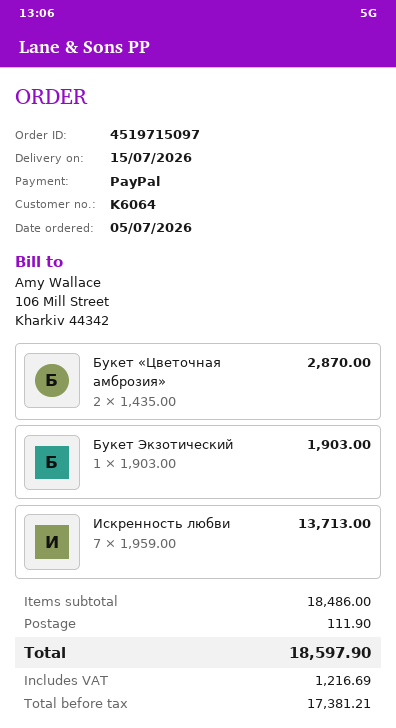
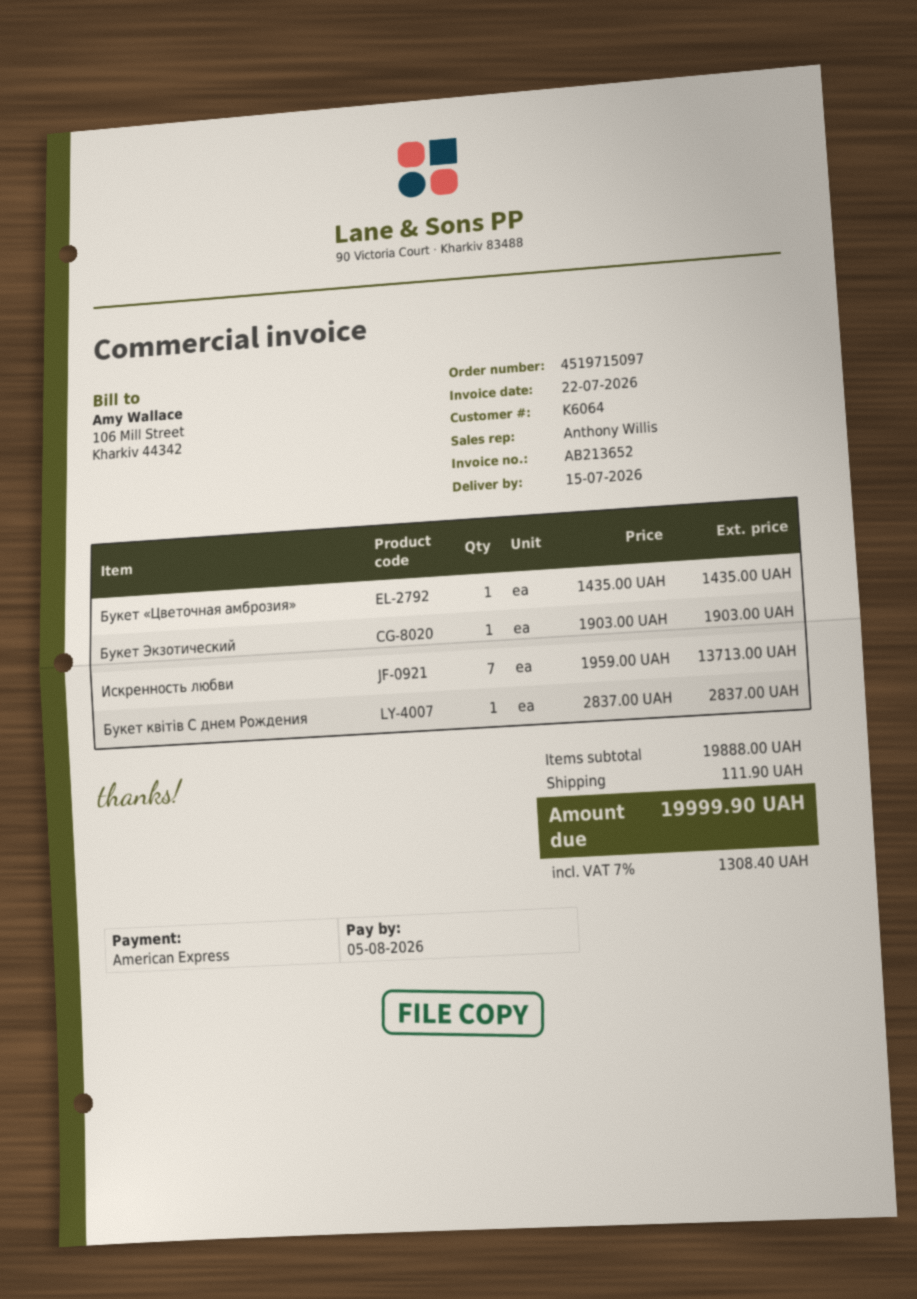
payment method: PayPal -> American Express
Букет «Цветочная амброзия»: 2 x 1435.00 = 2870.00 -> 1 x 1435.00 = 1435.00
Букет квітів С днем Рождения: none -> 1 x 2837.00 = 2837.00
subtotal: 18486.00 -> 19888.00
tax: 1216.69 -> 1308.40
total: 18597.90 -> 19999.90

